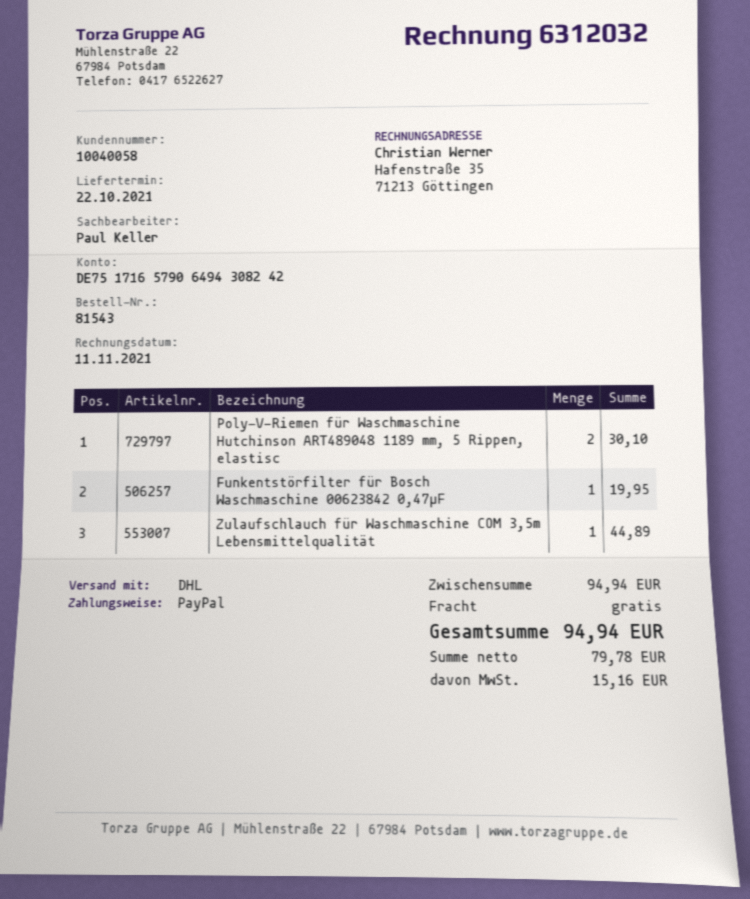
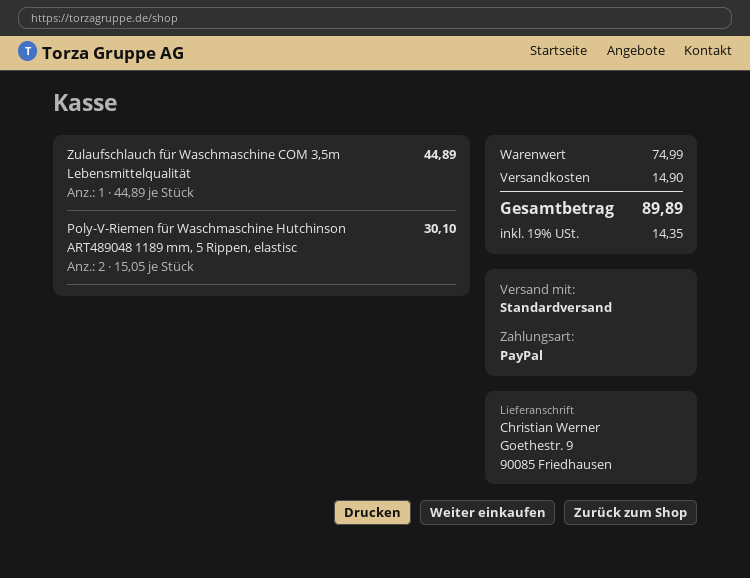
shipping method: DHL -> standard
Funkentstörfilter für Bosch Waschmaschine 00623842 0,47µF: 1 for 19.95 -> none
subtotal: 94.94 -> 74.99
shipping: 0.00 -> 14.90
tax: 15.16 -> 14.35
total: 94.94 -> 89.89

